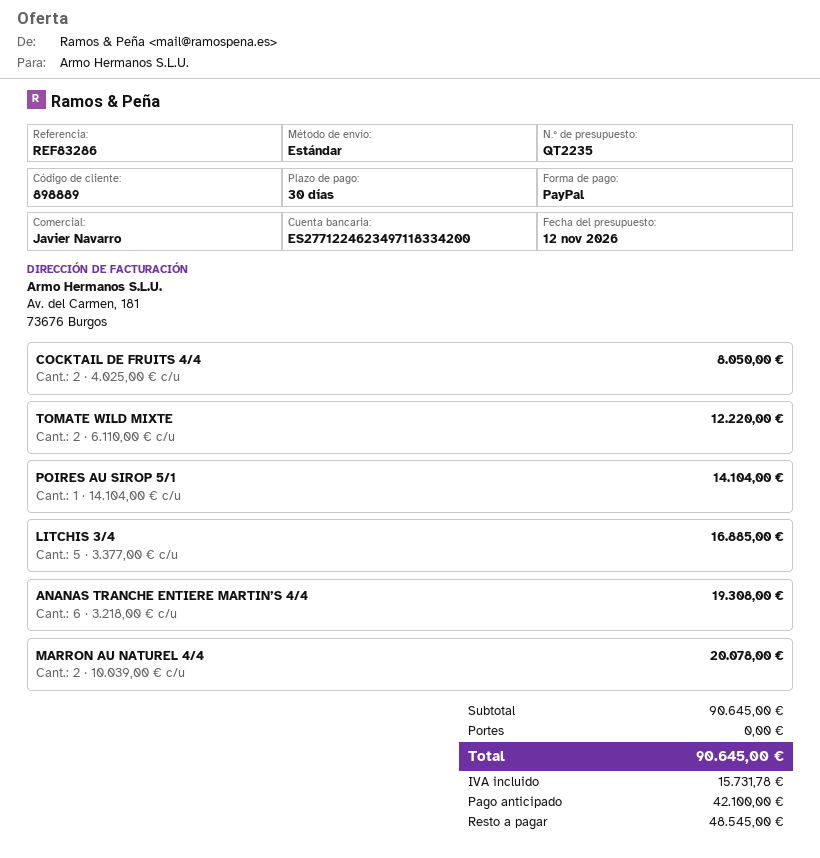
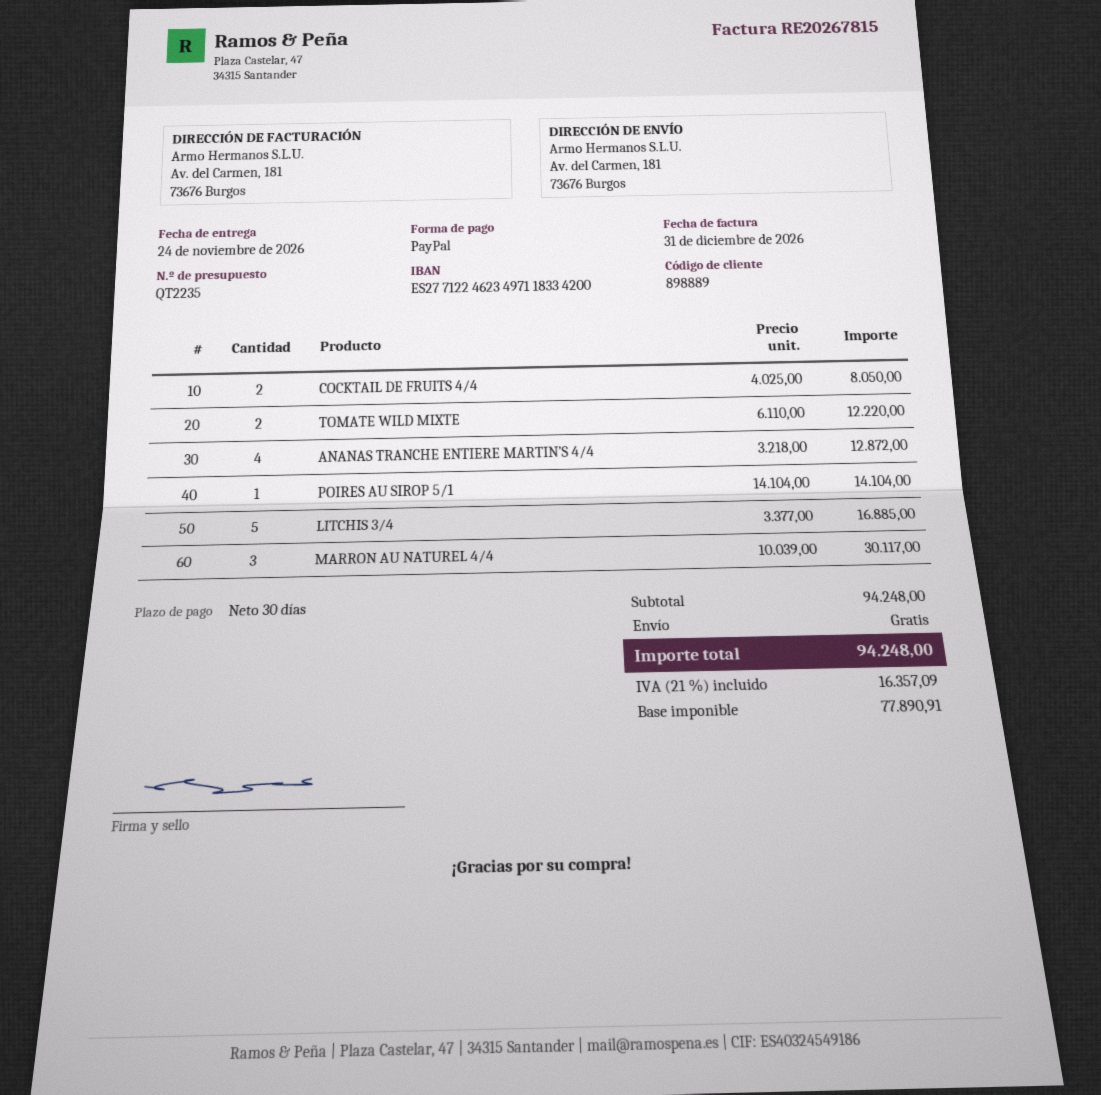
ANANAS TRANCHE ENTIERE MARTIN’S 4/4: 6 x 3218.00 = 19308.00 -> 4 x 3218.00 = 12872.00
MARRON AU NATUREL 4/4: 2 x 10039.00 = 20078.00 -> 3 x 10039.00 = 30117.00
subtotal: 90645.00 -> 94248.00
tax: 15731.78 -> 16357.09
total: 90645.00 -> 94248.00

